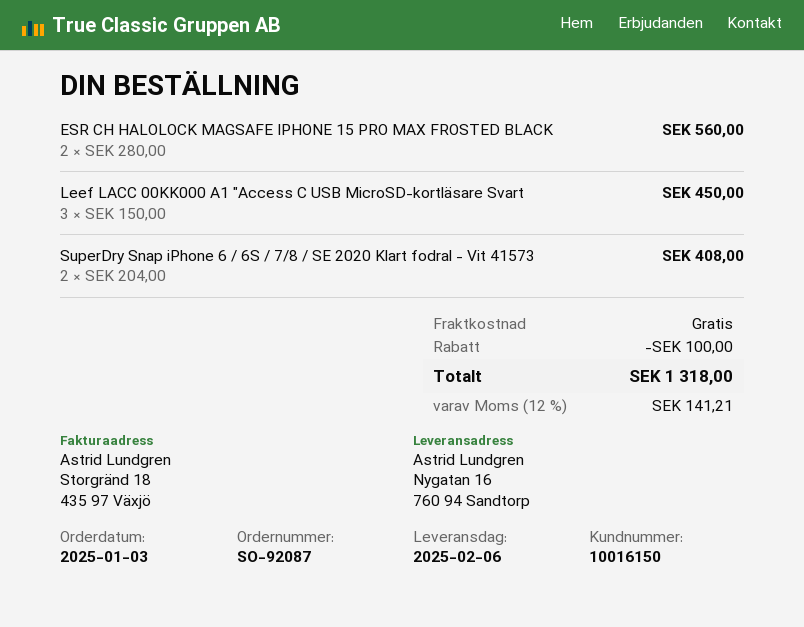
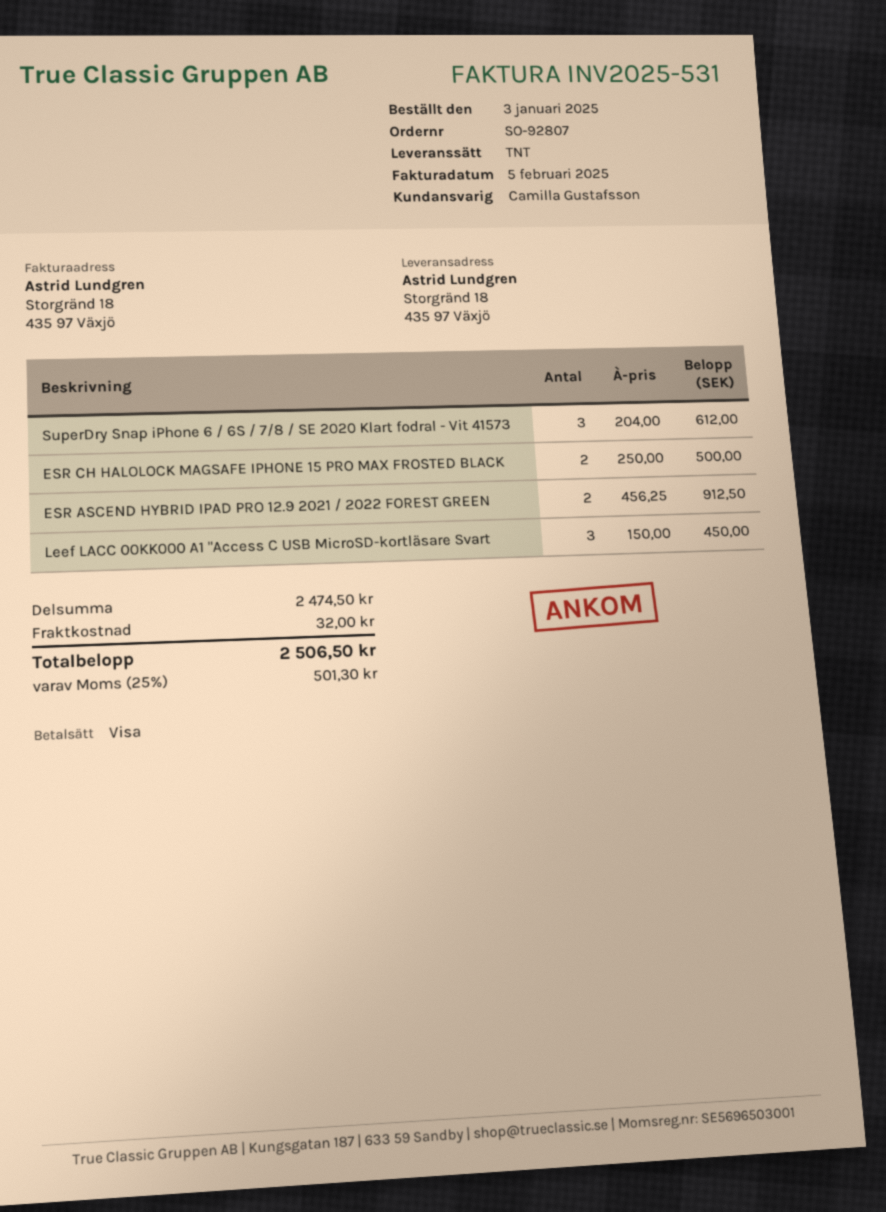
order number: SO-92087 -> SO-92807
ship to: Nygatan 16, 760 94 Sandtorp -> Storgränd 18, 435 97 Växjö
ESR CH HALOLOCK MAGSAFE IPHONE 15 PRO MAX FROSTED BLACK: 2 x 280.00 = 560.00 -> 2 x 250.00 = 500.00
SuperDry Snap iPhone 6 / 6S / 7/8 / SE 2020 Klart fodral - Vit 41573: 2 x 204.00 = 408.00 -> 3 x 204.00 = 612.00
ESR ASCEND HYBRID IPAD PRO 12.9 2021 / 2022 FOREST GREEN: none -> 2 x 456.25 = 912.50
discount: 100.00 -> none
shipping: 0.00 -> 32.00
tax: 12% = 141.21 -> 25% = 501.30
total: 1318.00 -> 2506.50

